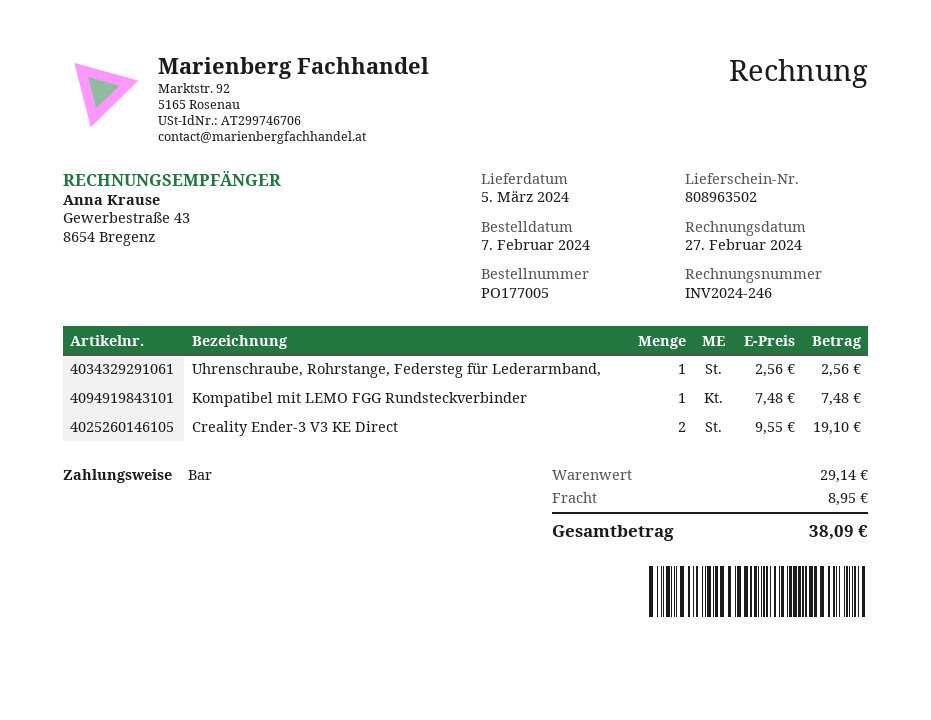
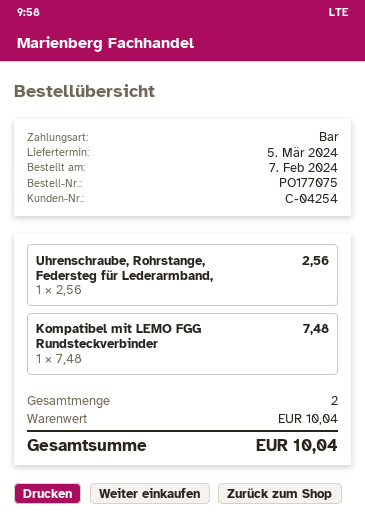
order number: PO177005 -> PO177075
Creality Ender-3 V3 KE Direct: 2 x 9.55 = 19.10 -> none
subtotal: 29.14 -> 10.04
shipping: 8.95 -> none
total: 38.09 -> 10.04

